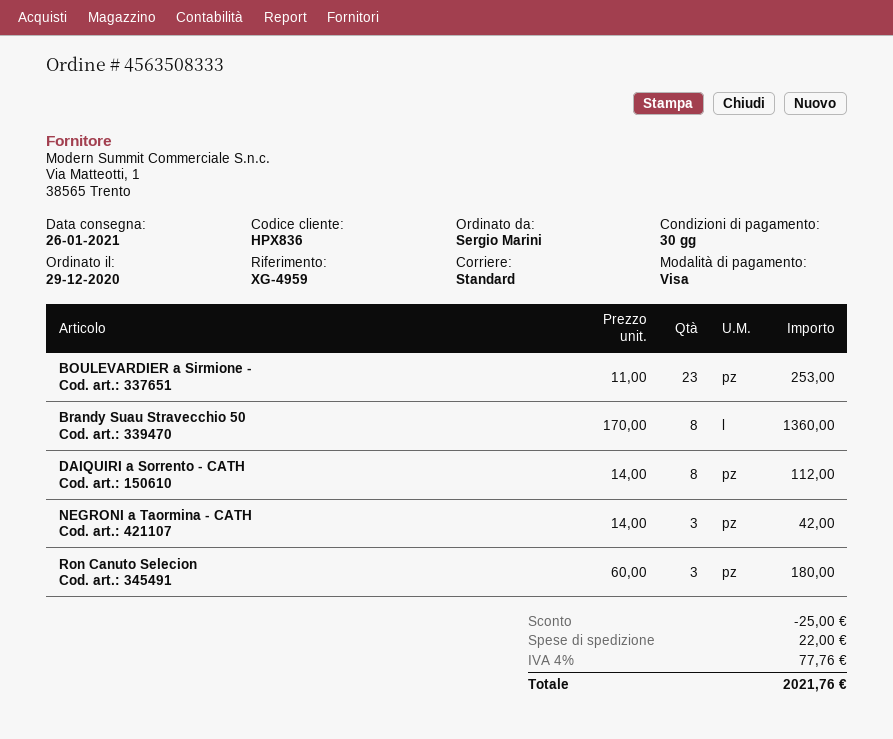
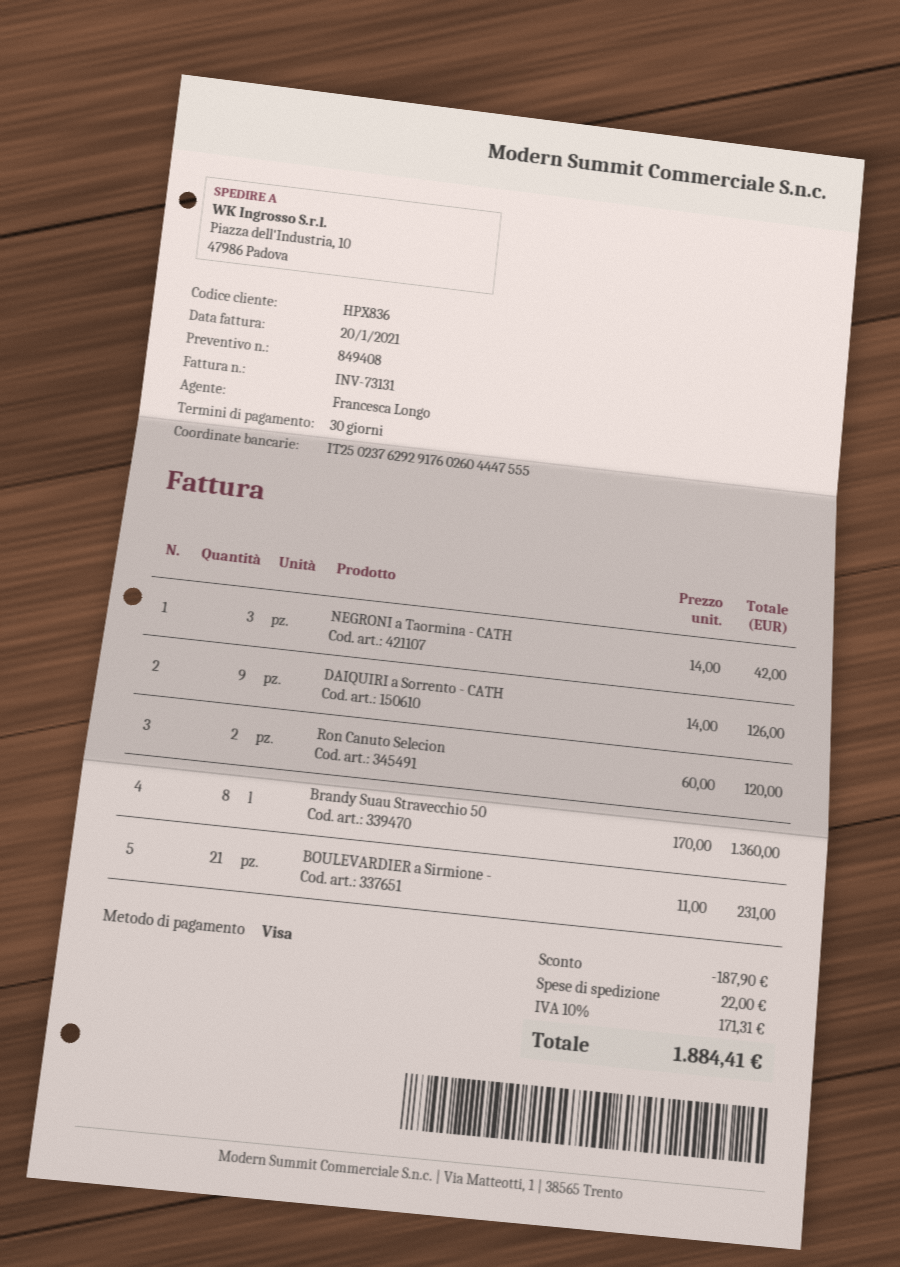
BOULEVARDIER a Sirmione -: 23 x 11.00 = 253.00 -> 21 x 11.00 = 231.00
DAIQUIRI a Sorrento - CATH: 8 x 14.00 = 112.00 -> 9 x 14.00 = 126.00
Ron Canuto Selecion: 3 x 60.00 = 180.00 -> 2 x 60.00 = 120.00
discount: 25.00 -> 187.90
tax: 4% = 77.76 -> 10% = 171.31
total: 2021.76 -> 1884.41

